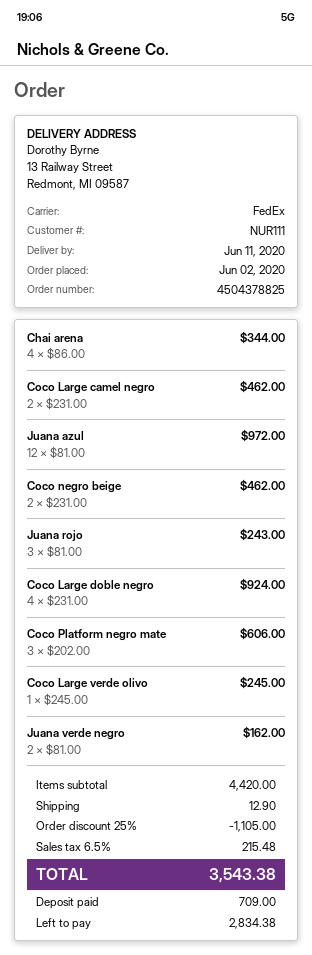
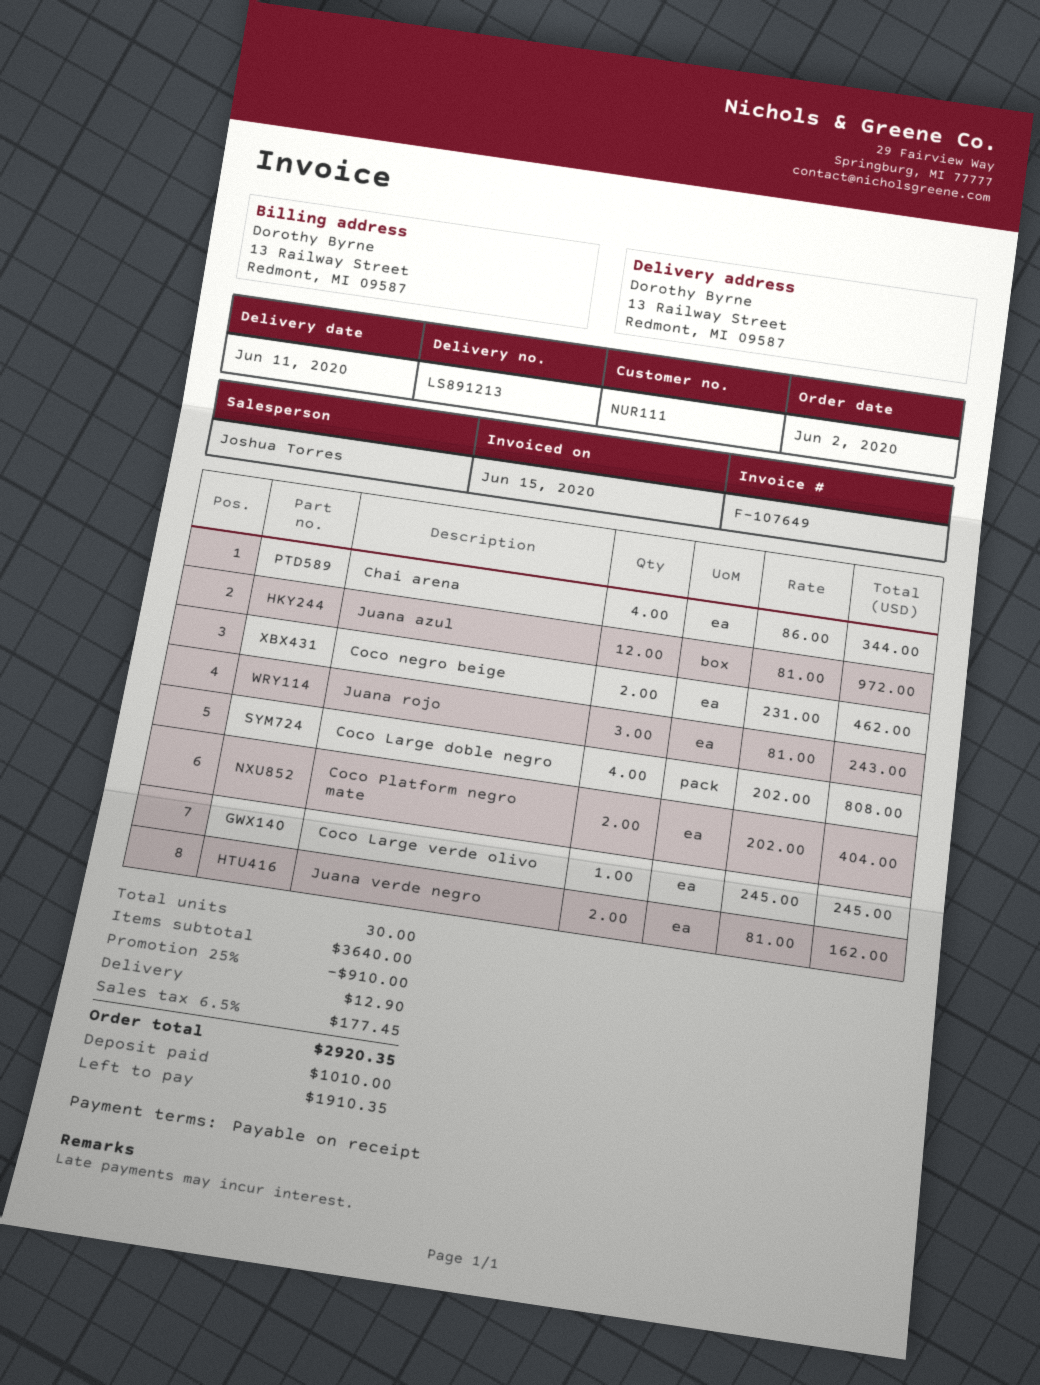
Coco Large camel negro: 2 x 231.00 = 462.00 -> none
Coco Large doble negro: 4 x 231.00 = 924.00 -> 4 x 202.00 = 808.00
Coco Platform negro mate: 3 x 202.00 = 606.00 -> 2 x 202.00 = 404.00
subtotal: 4420.00 -> 3640.00
discount: 25% = 1105.00 -> 25% = 910.00
tax: 6.5% = 215.48 -> 6.5% = 177.45
total: 3543.38 -> 2920.35
deposit: 709.00 -> 1010.00
balance: 2834.38 -> 1910.35

